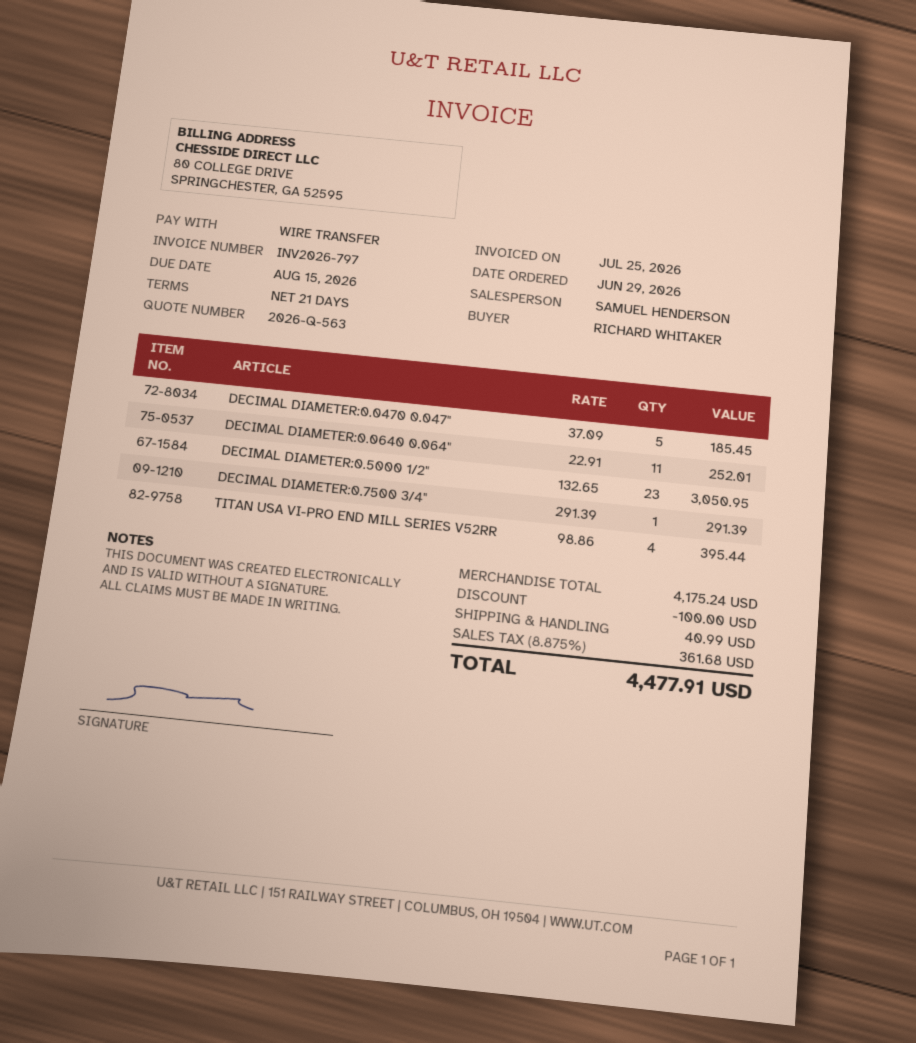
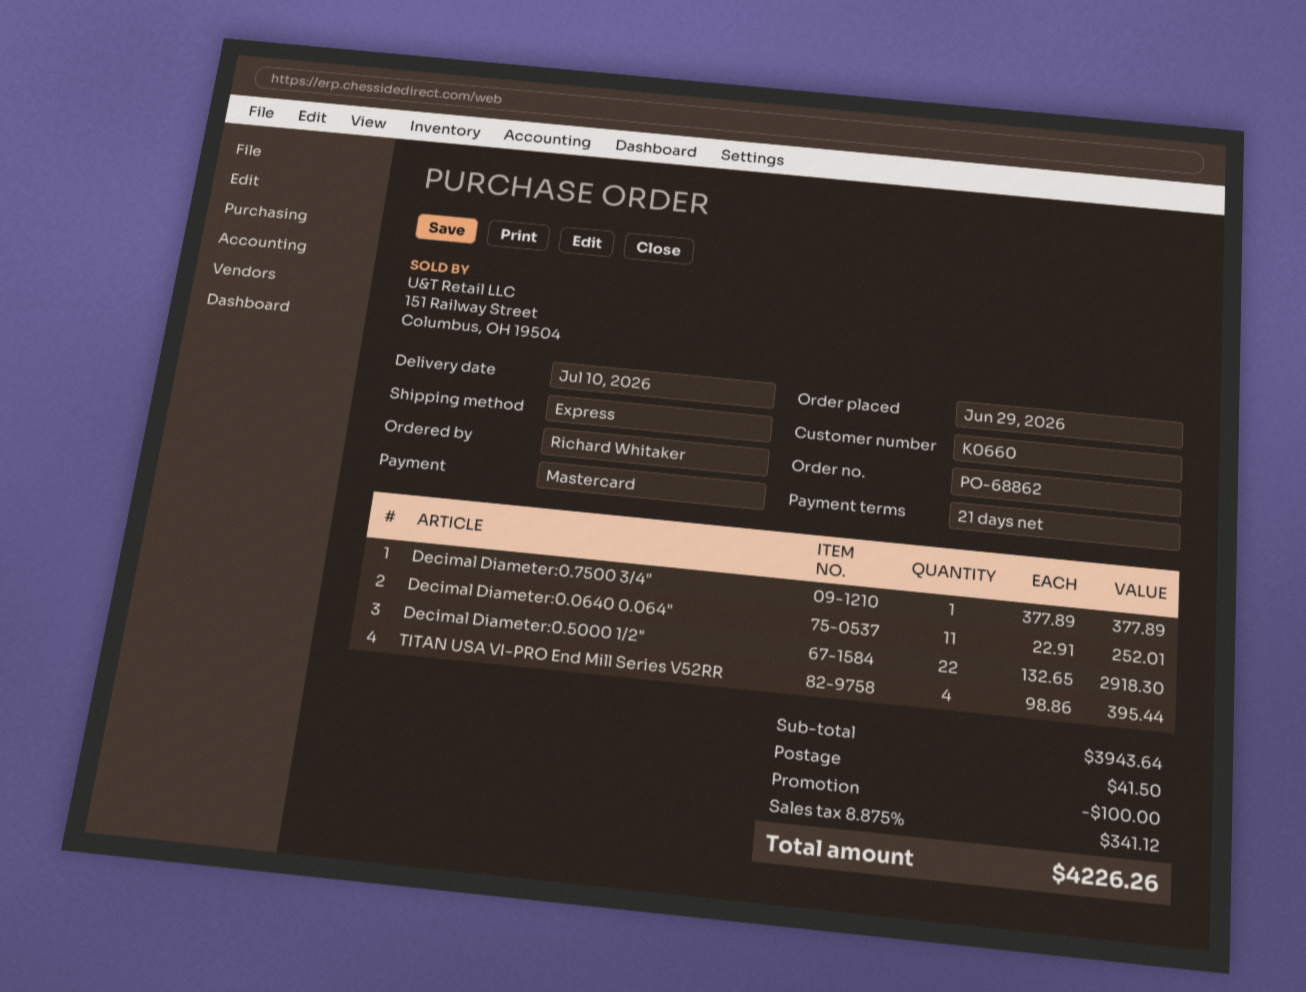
payment method: bank transfer -> Mastercard
DECIMAL DIAMETER:0.0470 0.047": 5 x 37.09 = 185.45 -> none
DECIMAL DIAMETER:0.5000 1/2": 23 x 132.65 = 3050.95 -> 22 x 132.65 = 2918.30
DECIMAL DIAMETER:0.7500 3/4": 1 x 291.39 = 291.39 -> 1 x 377.89 = 377.89
subtotal: 4175.24 -> 3943.64
shipping: 40.99 -> 41.50
tax: 8.875% = 361.68 -> 8.875% = 341.12
total: 4477.91 -> 4226.26

